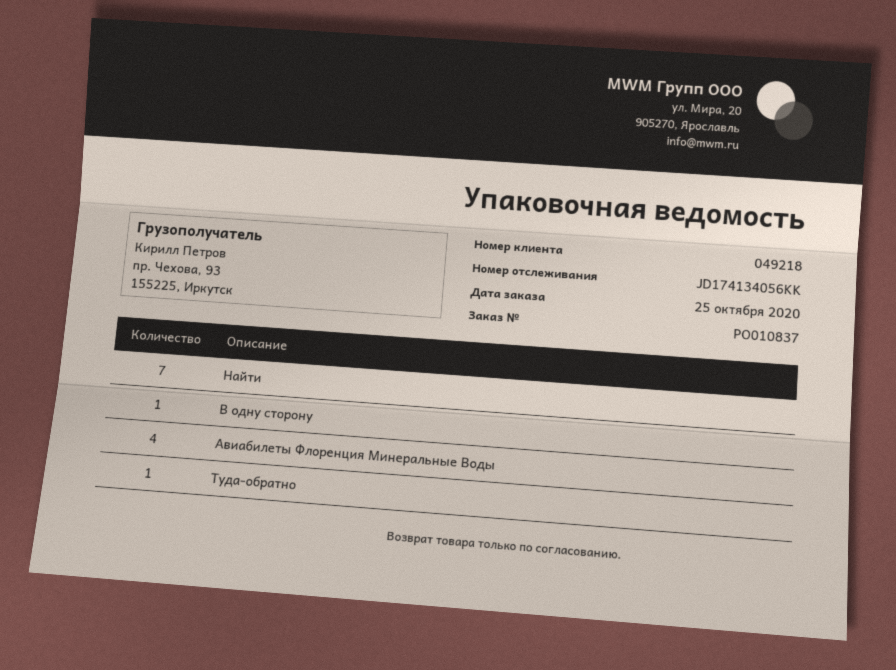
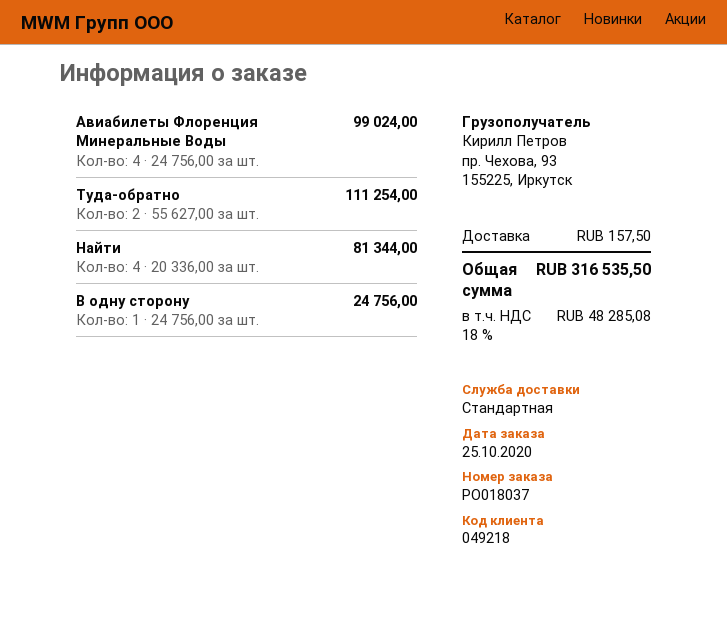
order number: PO010837 -> PO018037
Найти: 7 -> 4
Туда-обратно: 1 -> 2

